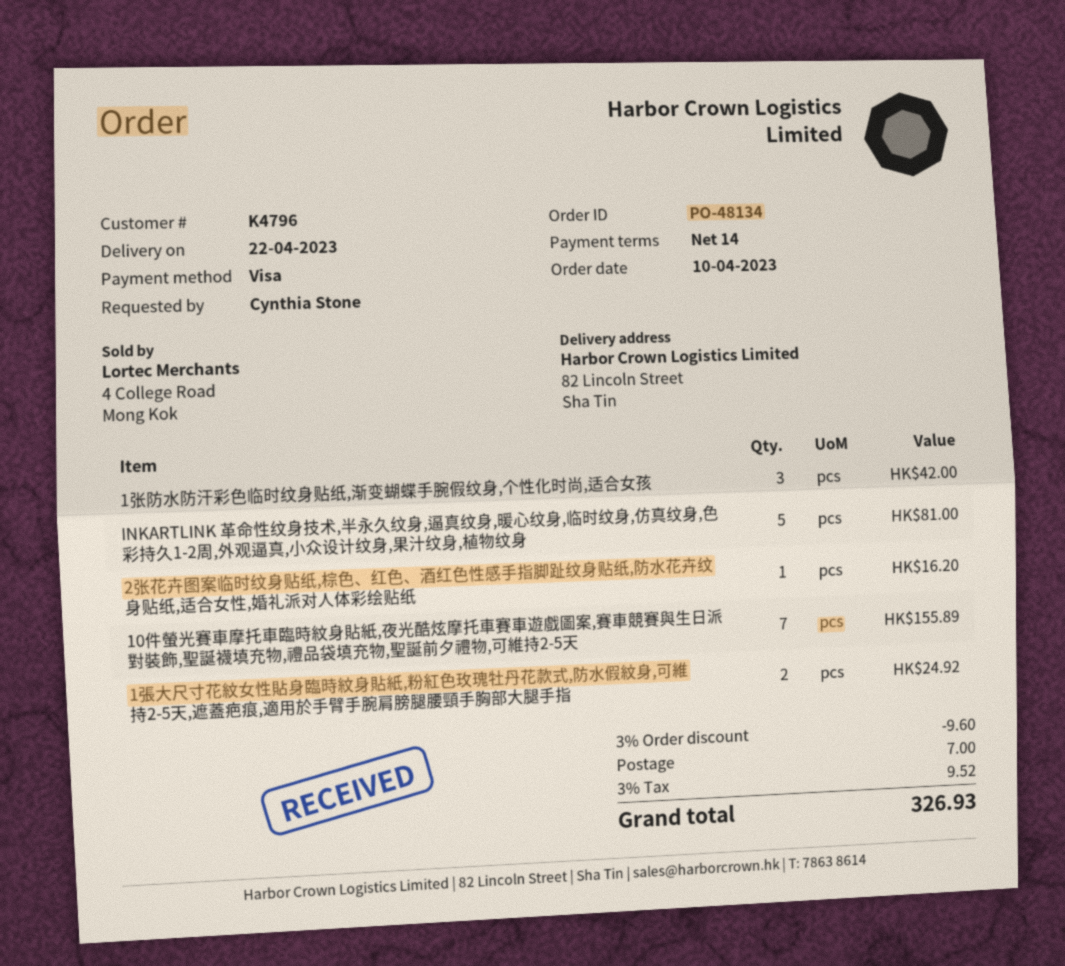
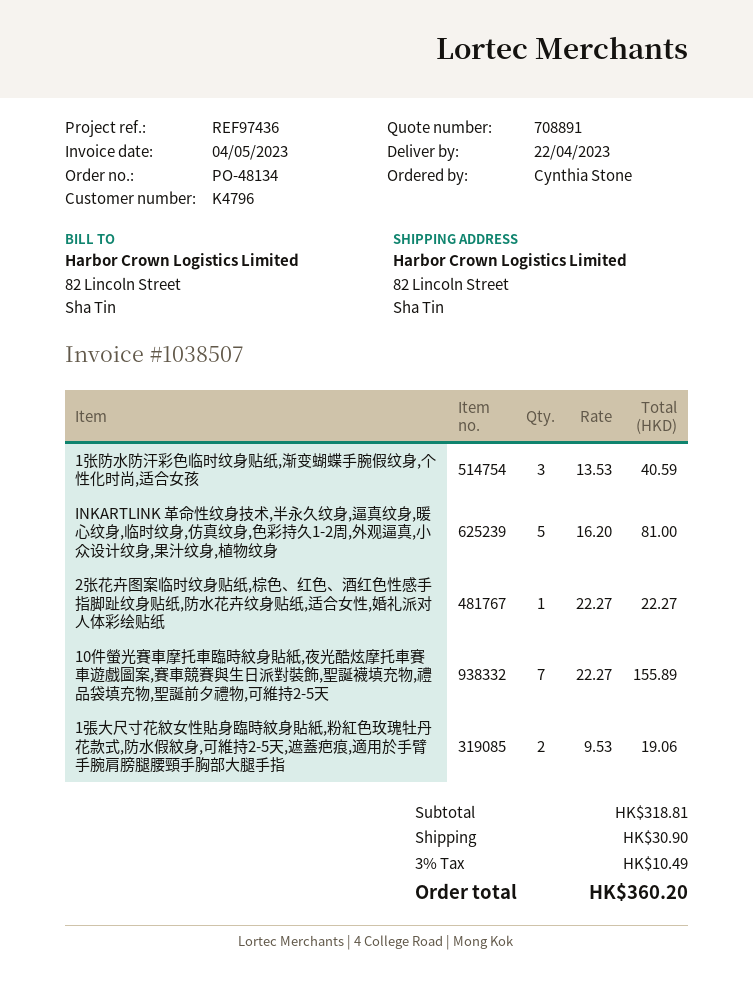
1张防水防汗彩色临时纹身贴纸,渐变蝴蝶手腕假纹身,个性化时尚,适合女孩: 3 for 42.00 -> 3 for 40.59
2张花卉图案临时纹身贴纸,棕色、红色、酒红色性感手指脚趾纹身贴纸,防水花卉纹身贴纸,适合女性,婚礼派对人体彩绘贴纸: 1 for 16.20 -> 1 for 22.27
1張大尺寸花紋女性貼身臨時紋身貼紙,粉紅色玫瑰牡丹花款式,防水假紋身,可維持2-5天,遮蓋疤痕,適用於手臂手腕肩膀腿腰頸手胸部大腿手指: 2 for 24.92 -> 2 for 19.06
discount: 3% = 9.60 -> none
shipping: 7.00 -> 30.90
tax: 3% = 9.52 -> 3% = 10.49
total: 326.93 -> 360.20

